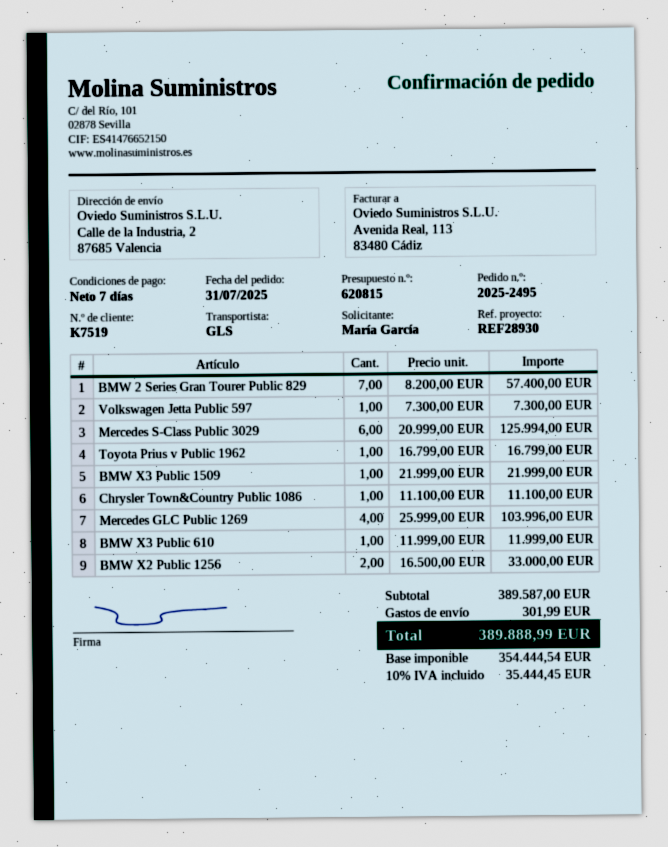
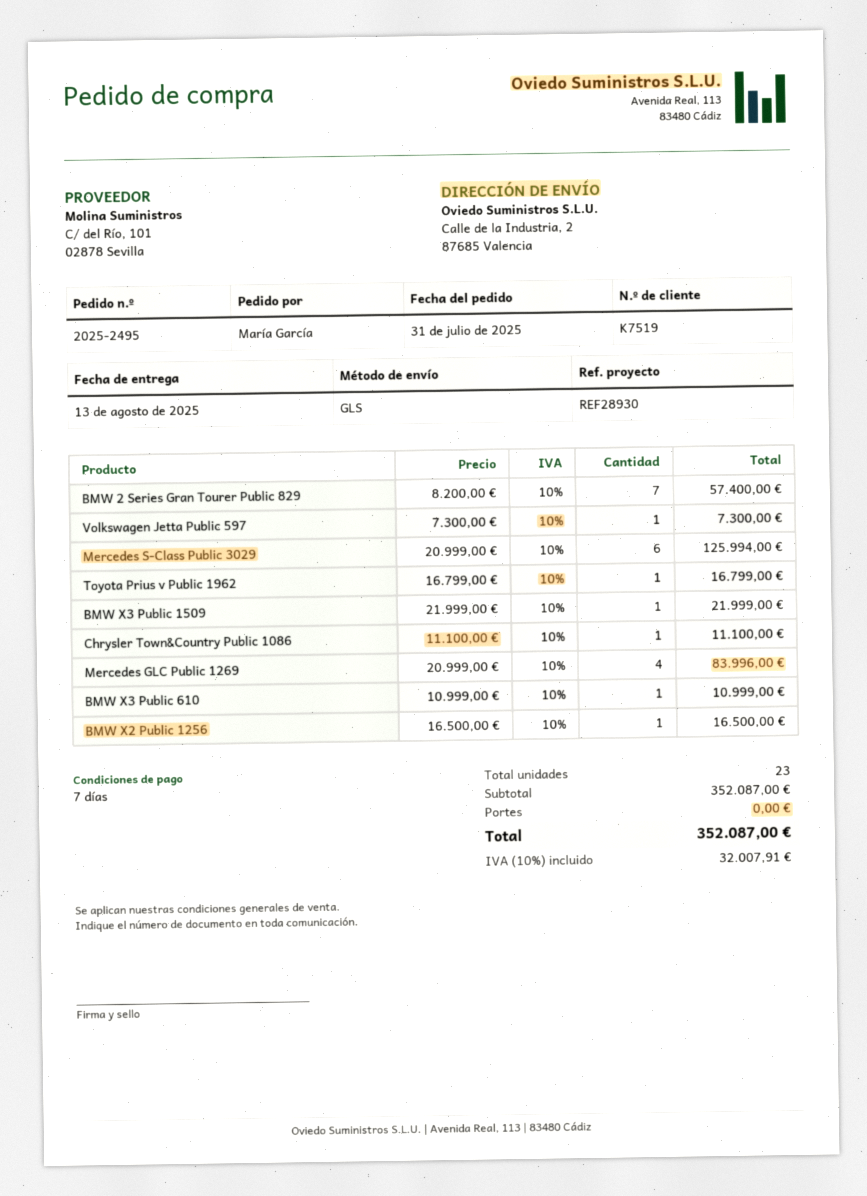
Mercedes GLC Public 1269: 4 x 25999.00 = 103996.00 -> 4 x 20999.00 = 83996.00
BMW X3 Public 610: 1 x 11999.00 = 11999.00 -> 1 x 10999.00 = 10999.00
BMW X2 Public 1256: 2 x 16500.00 = 33000.00 -> 1 x 16500.00 = 16500.00
subtotal: 389587.00 -> 352087.00
shipping: 301.99 -> 0.00
tax: 10% = 35444.45 -> 10% = 32007.91
total: 389888.99 -> 352087.00

